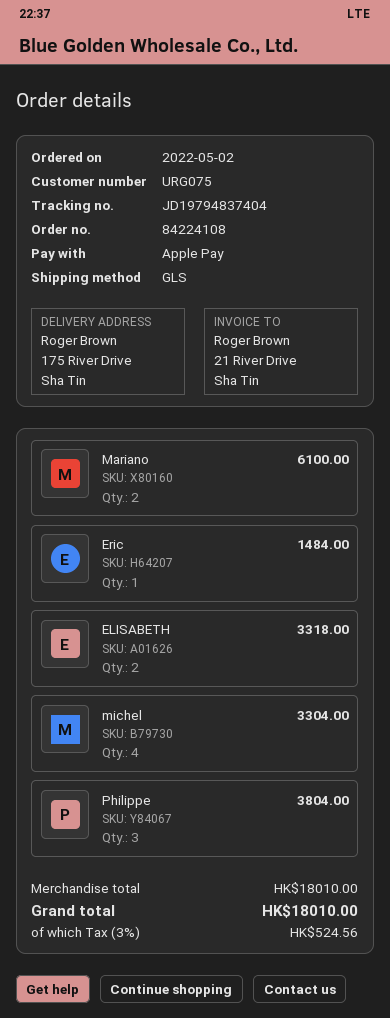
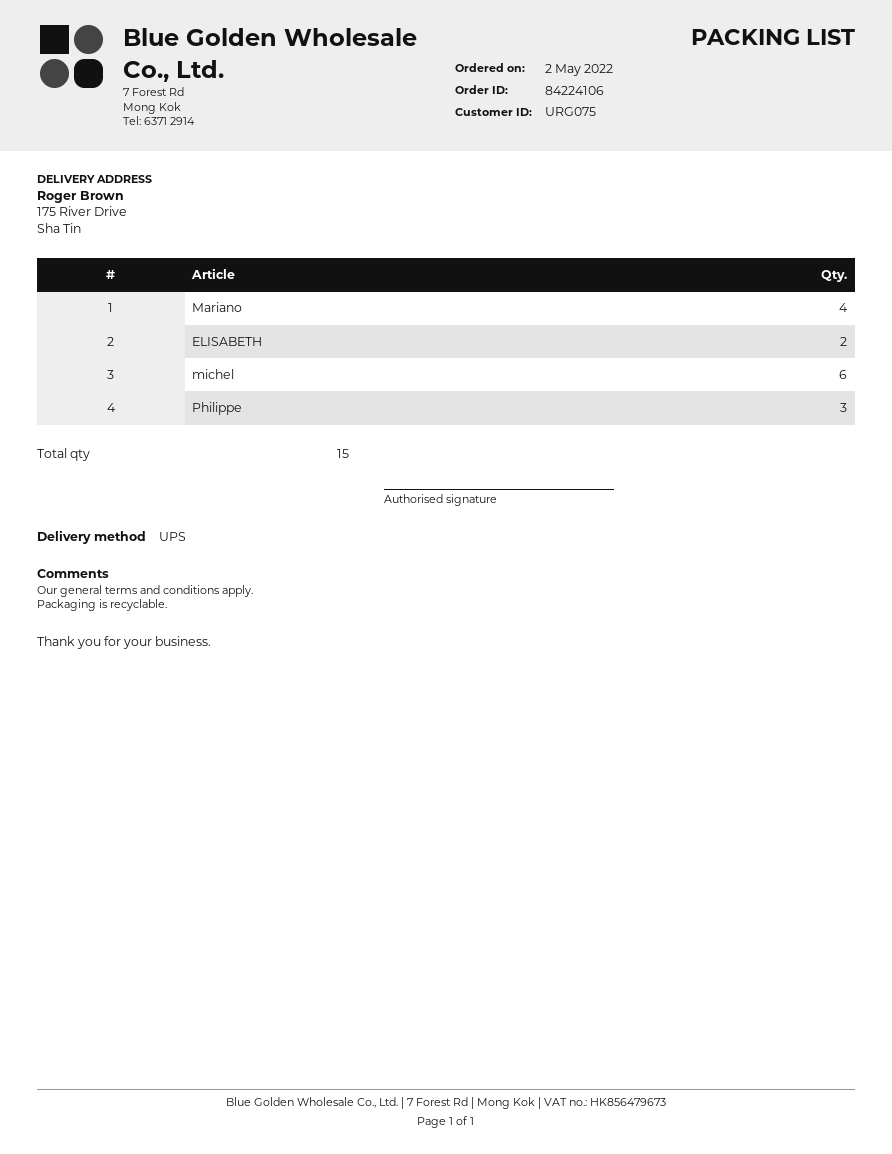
order number: 84224108 -> 84224106
shipping method: GLS -> UPS
Mariano: 2 -> 4
Eric: 1 -> none
michel: 4 -> 6

